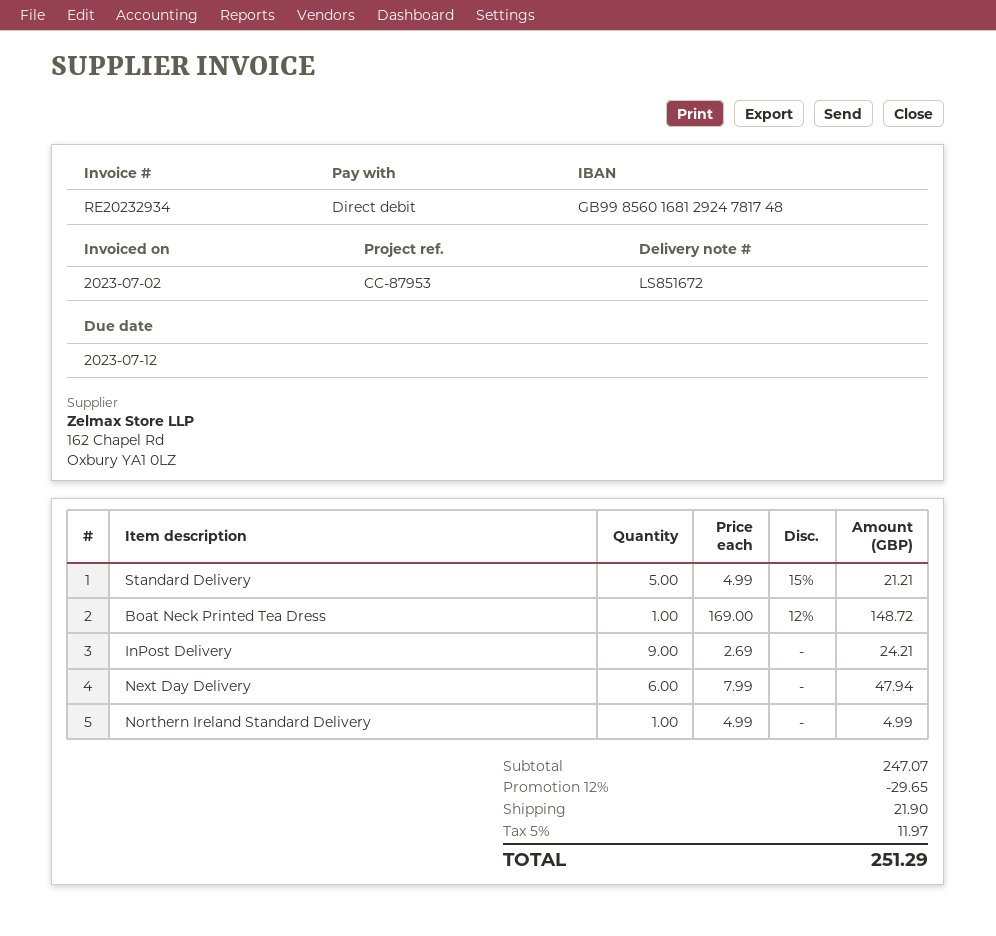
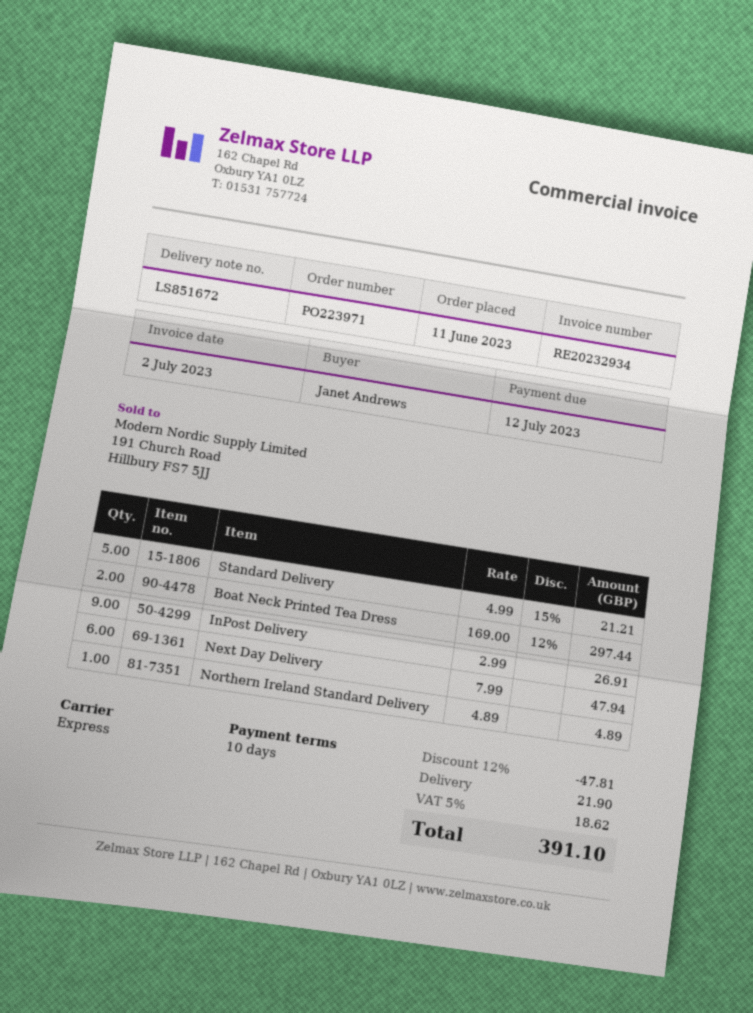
Boat Neck Printed Tea Dress: 1 x 169.00 - 12% = 148.72 -> 2 x 169.00 - 12% = 297.44
InPost Delivery: 9 x 2.69 = 24.21 -> 9 x 2.99 = 26.91
Northern Ireland Standard Delivery: 1 x 4.99 = 4.99 -> 1 x 4.89 = 4.89
discount: 12% = 29.65 -> 12% = 47.81
tax: 5% = 11.97 -> 5% = 18.62
total: 251.29 -> 391.10

